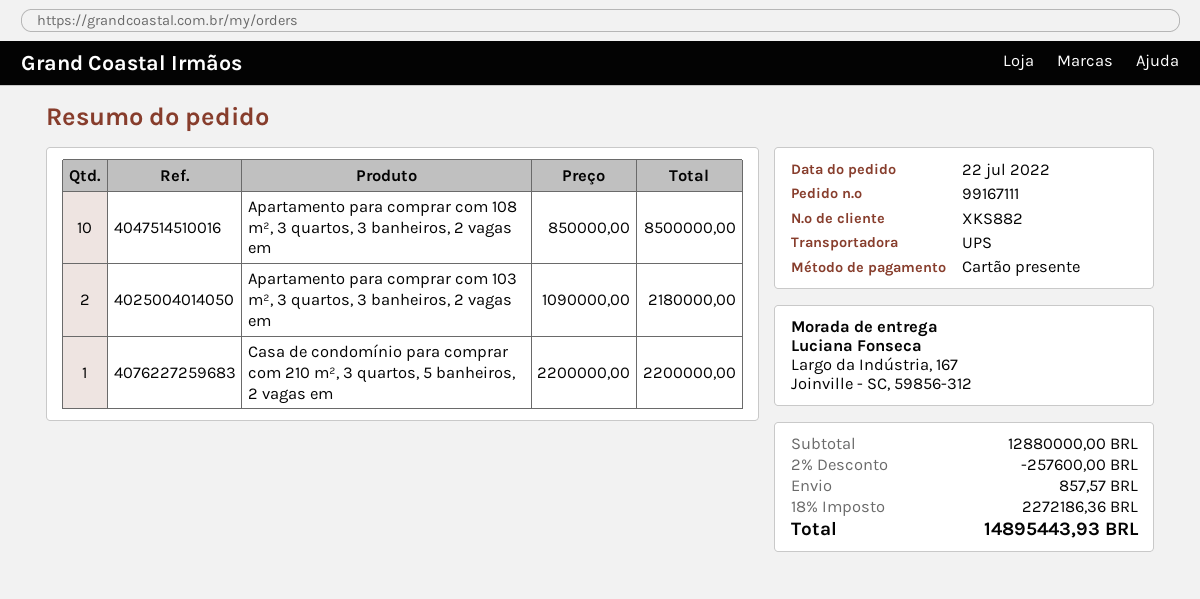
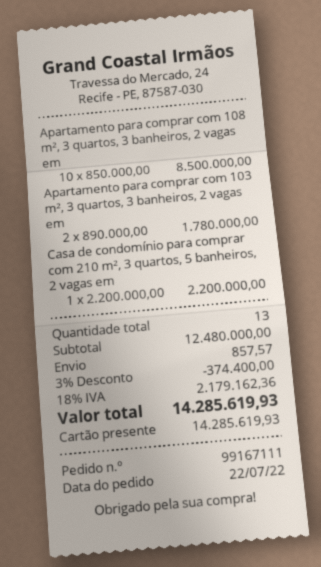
Apartamento para comprar com 103 m², 3 quartos, 3 banheiros, 2 vagas em: 2 x 1090000.00 = 2180000.00 -> 2 x 890000.00 = 1780000.00
subtotal: 12880000.00 -> 12480000.00
discount: 2% = 257600.00 -> 3% = 374400.00
tax: 18% = 2272186.36 -> 18% = 2179162.36
total: 14895443.93 -> 14285619.93

